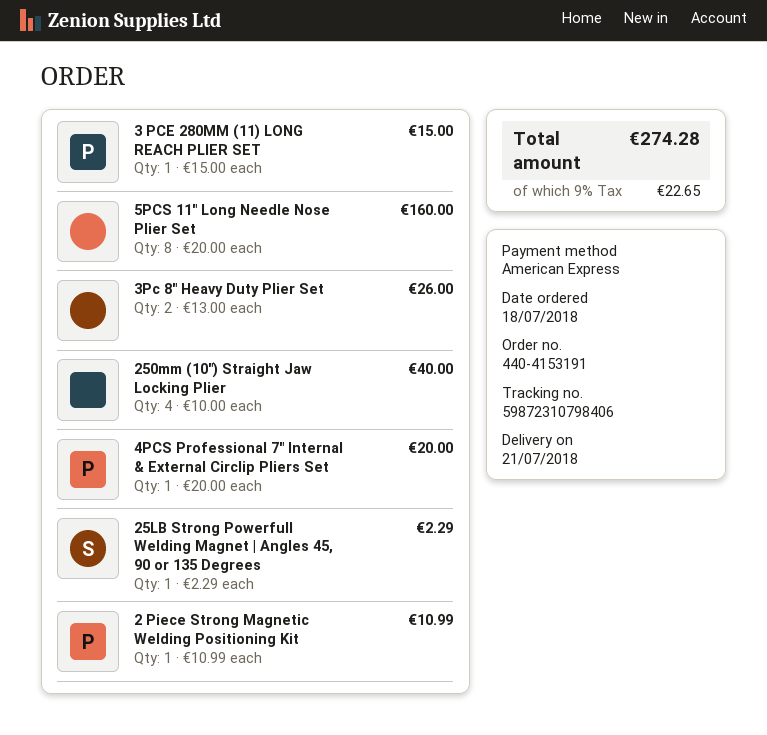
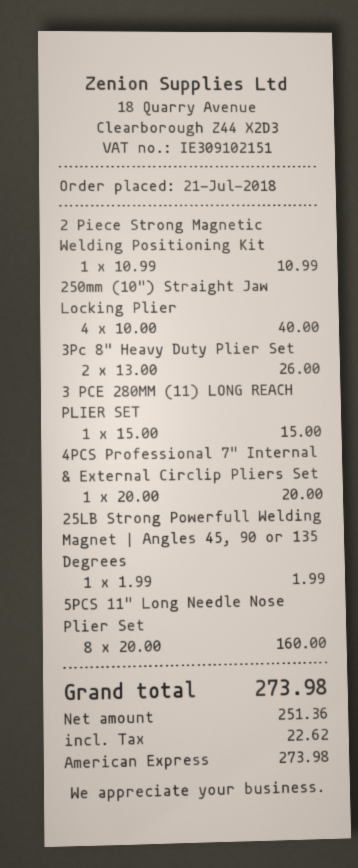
order date: 2018-07-18 -> 2018-07-21
25LB Strong Powerfull Welding Magnet | Angles 45, 90 or 135 Degrees: 1 x 2.29 = 2.29 -> 1 x 1.99 = 1.99
tax: 22.65 -> 22.62
total: 274.28 -> 273.98

